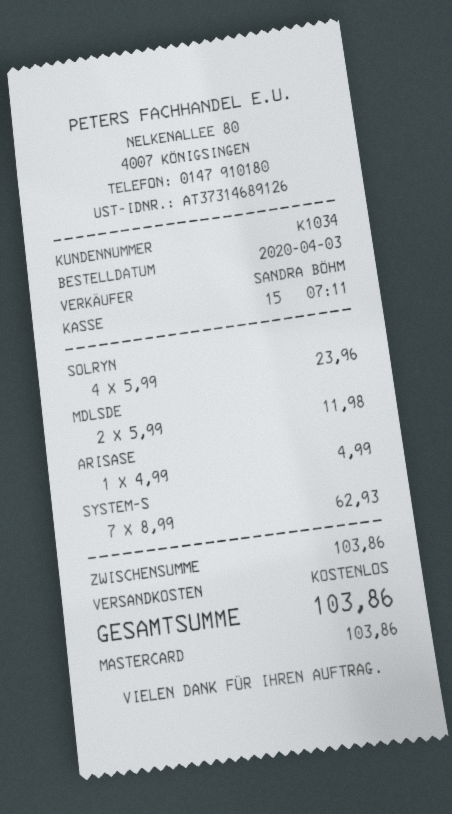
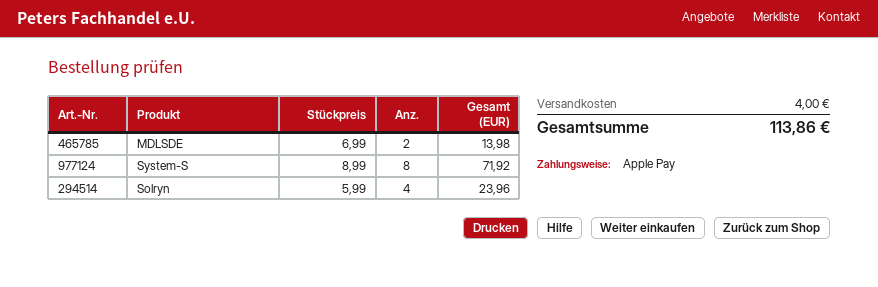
payment method: Mastercard -> Apple Pay
MDLSDE: 2 x 5.99 = 11.98 -> 2 x 6.99 = 13.98
ARISASE: 1 x 4.99 = 4.99 -> none
SYSTEM-S: 7 x 8.99 = 62.93 -> 8 x 8.99 = 71.92
shipping: 0.00 -> 4.00
total: 103.86 -> 113.86

